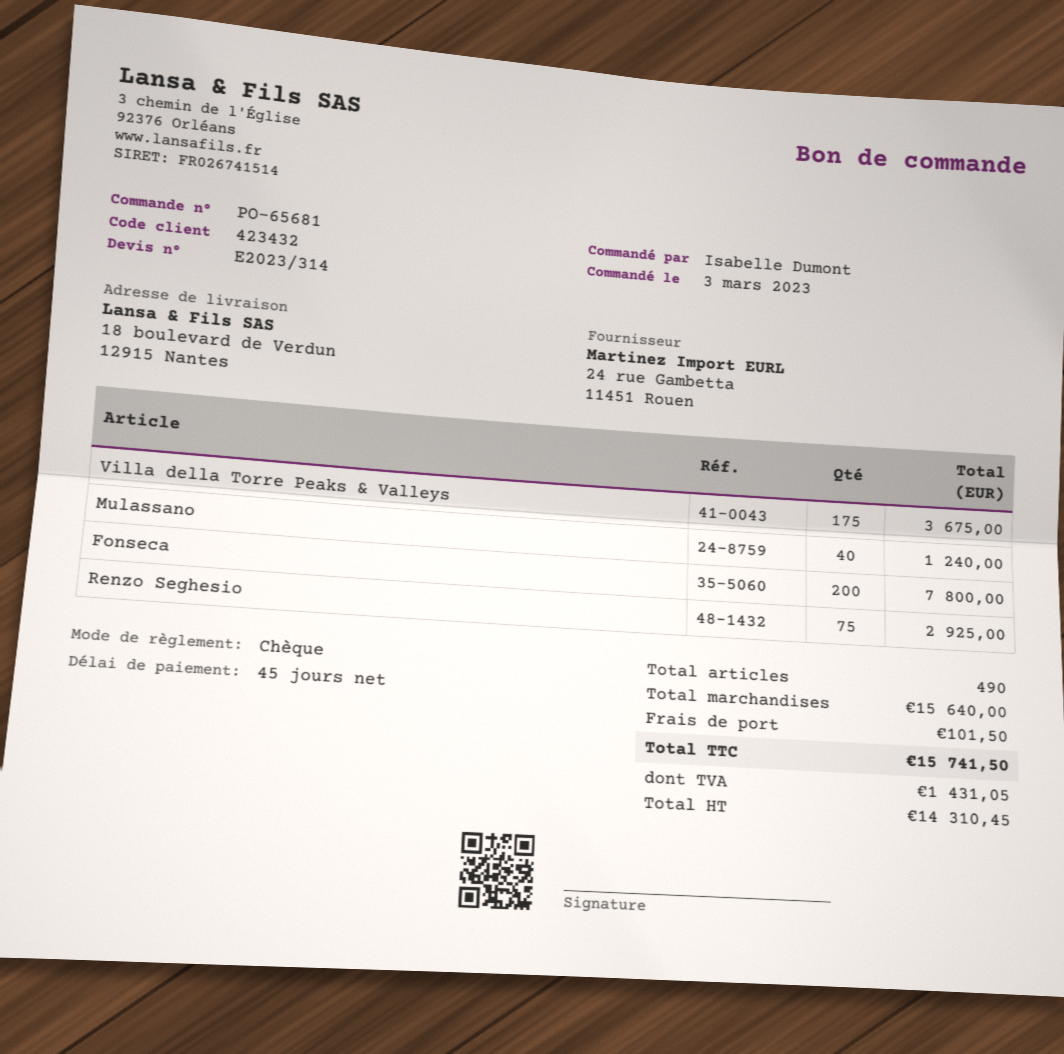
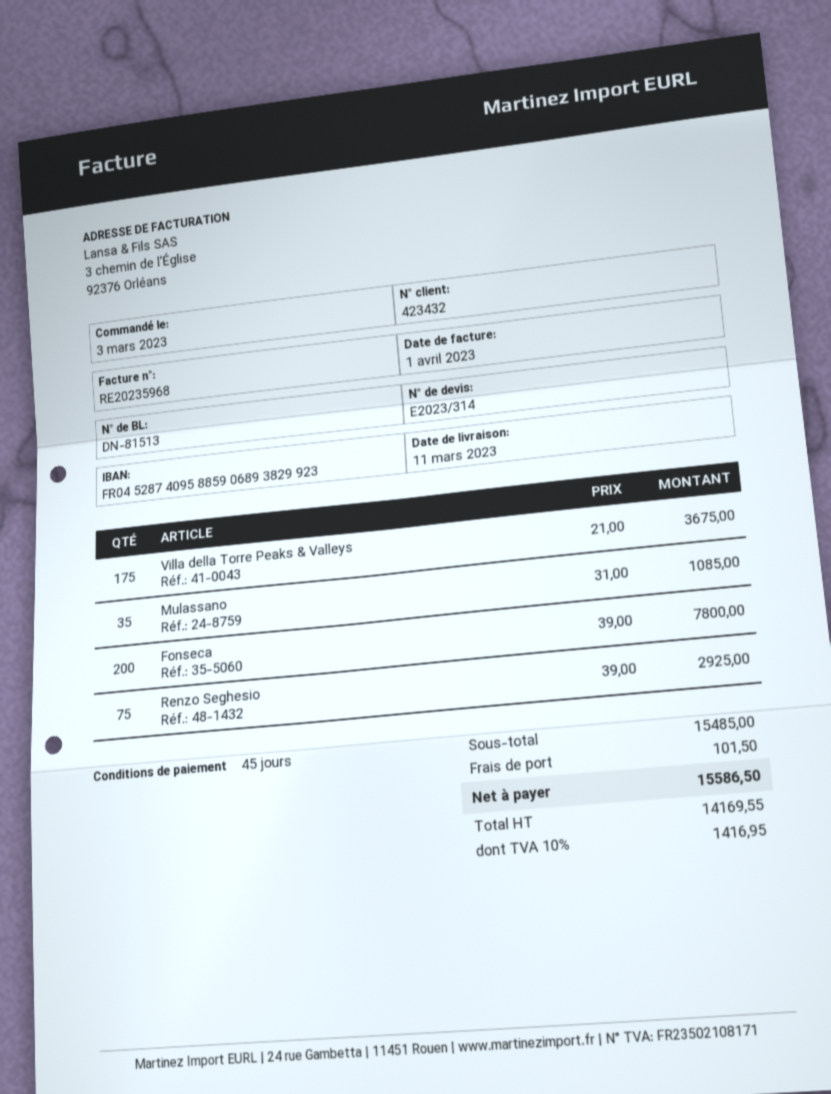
Mulassano: 40 for 1240.00 -> 35 for 1085.00
subtotal: 15640.00 -> 15485.00
net: 14310.45 -> 14169.55
tax: 1431.05 -> 1416.95
total: 15741.50 -> 15586.50

